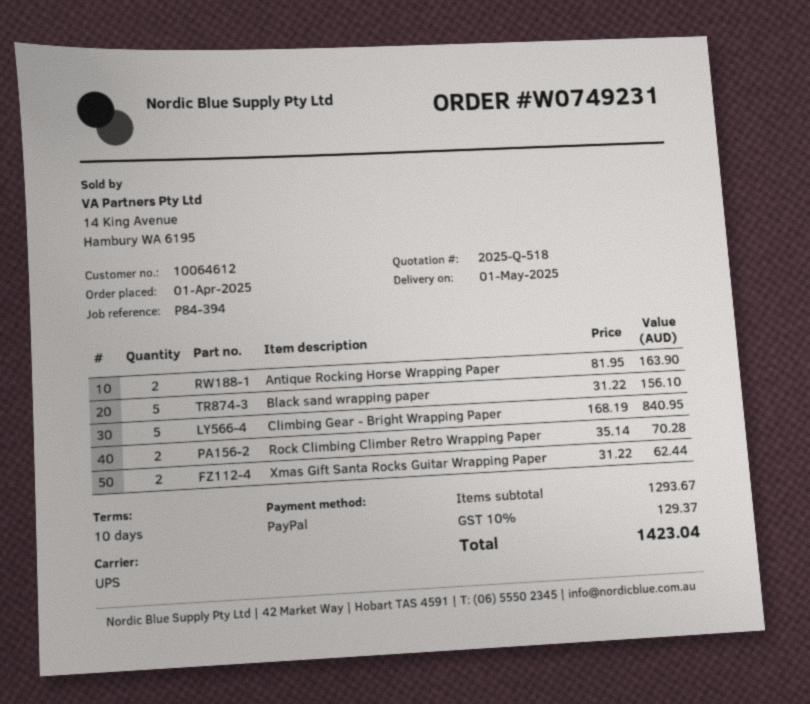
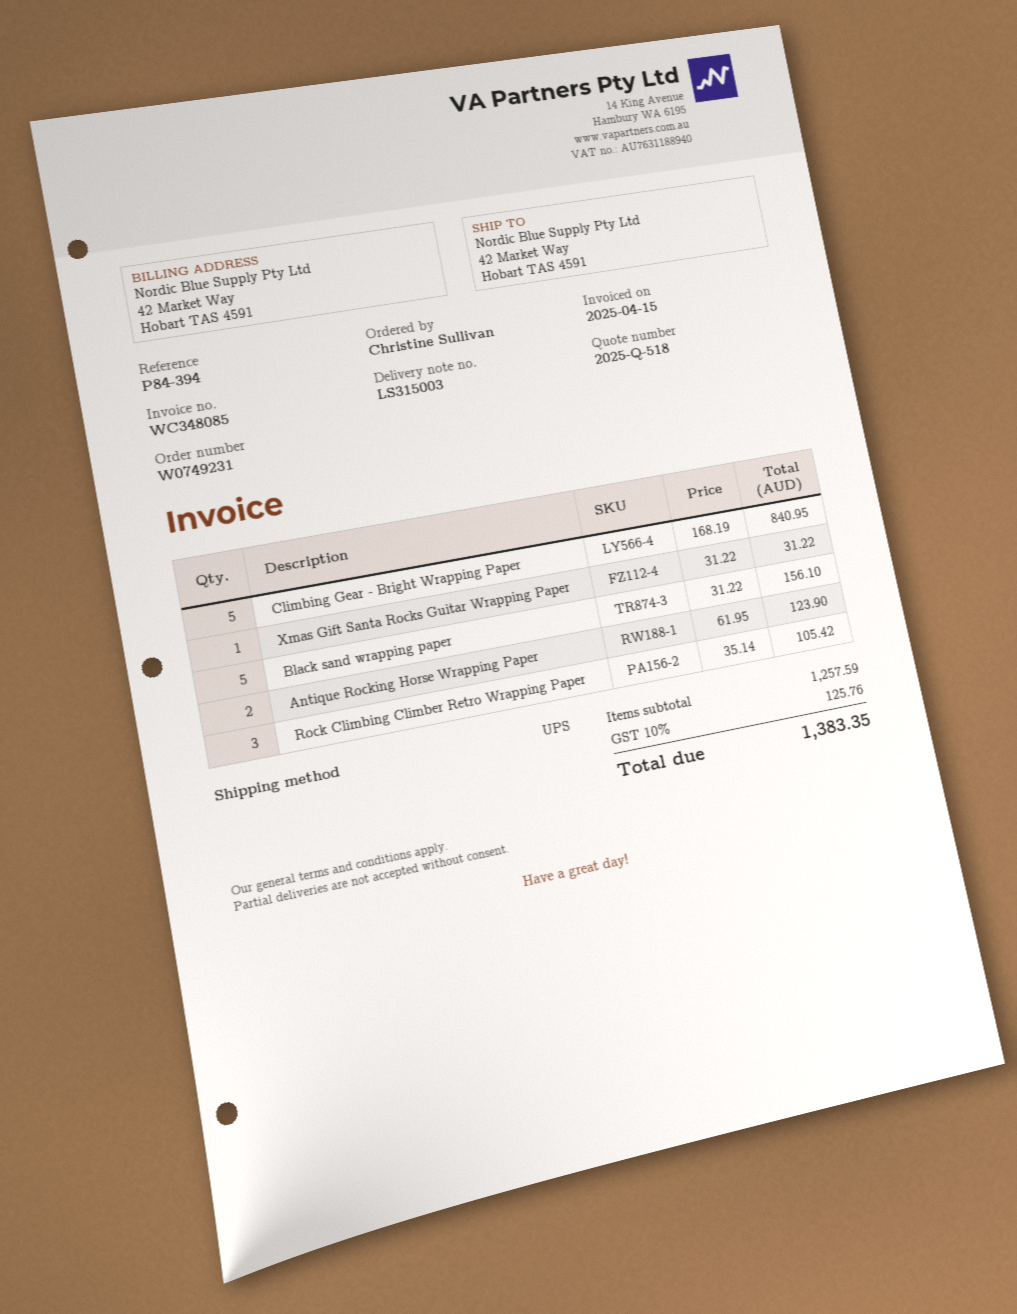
Antique Rocking Horse Wrapping Paper: 2 x 81.95 = 163.90 -> 2 x 61.95 = 123.90
Rock Climbing Climber Retro Wrapping Paper: 2 x 35.14 = 70.28 -> 3 x 35.14 = 105.42
Xmas Gift Santa Rocks Guitar Wrapping Paper: 2 x 31.22 = 62.44 -> 1 x 31.22 = 31.22
subtotal: 1293.67 -> 1257.59
tax: 10% = 129.37 -> 10% = 125.76
total: 1423.04 -> 1383.35

